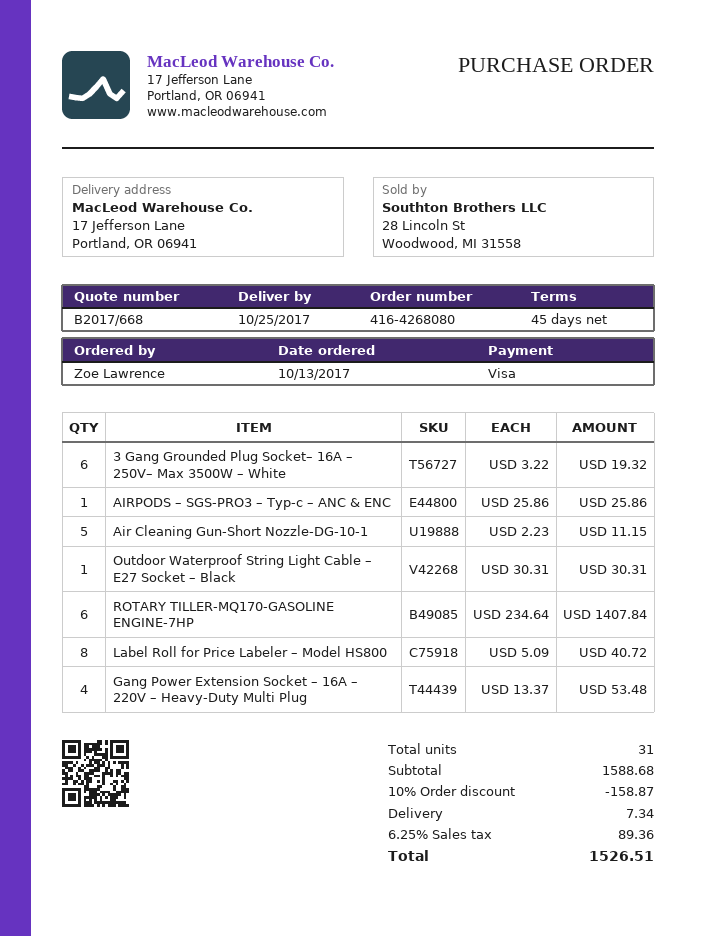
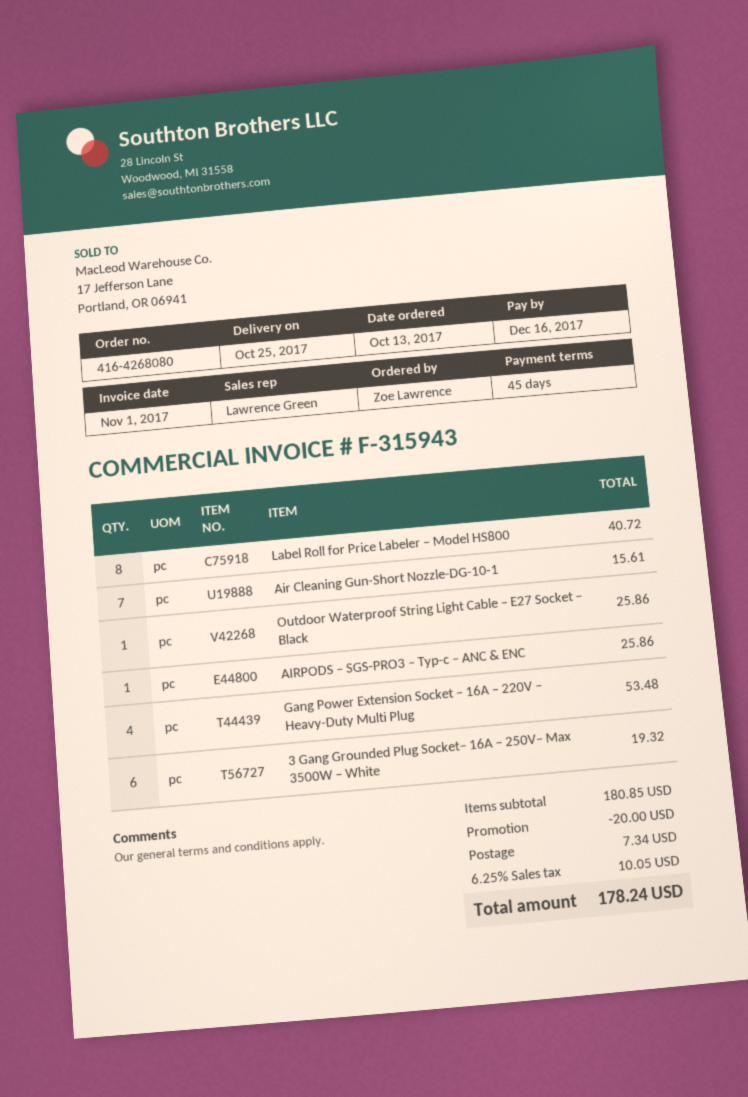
Air Cleaning Gun-Short Nozzle-DG-10-1: 5 for 11.15 -> 7 for 15.61
Outdoor Waterproof String Light Cable – E27 Socket – Black: 1 for 30.31 -> 1 for 25.86
ROTARY TILLER-MQ170-GASOLINE ENGINE-7HP: 6 for 1407.84 -> none
subtotal: 1588.68 -> 180.85
discount: 158.87 -> 20.00
tax: 6.25% = 89.36 -> 6.25% = 10.05
total: 1526.51 -> 178.24

